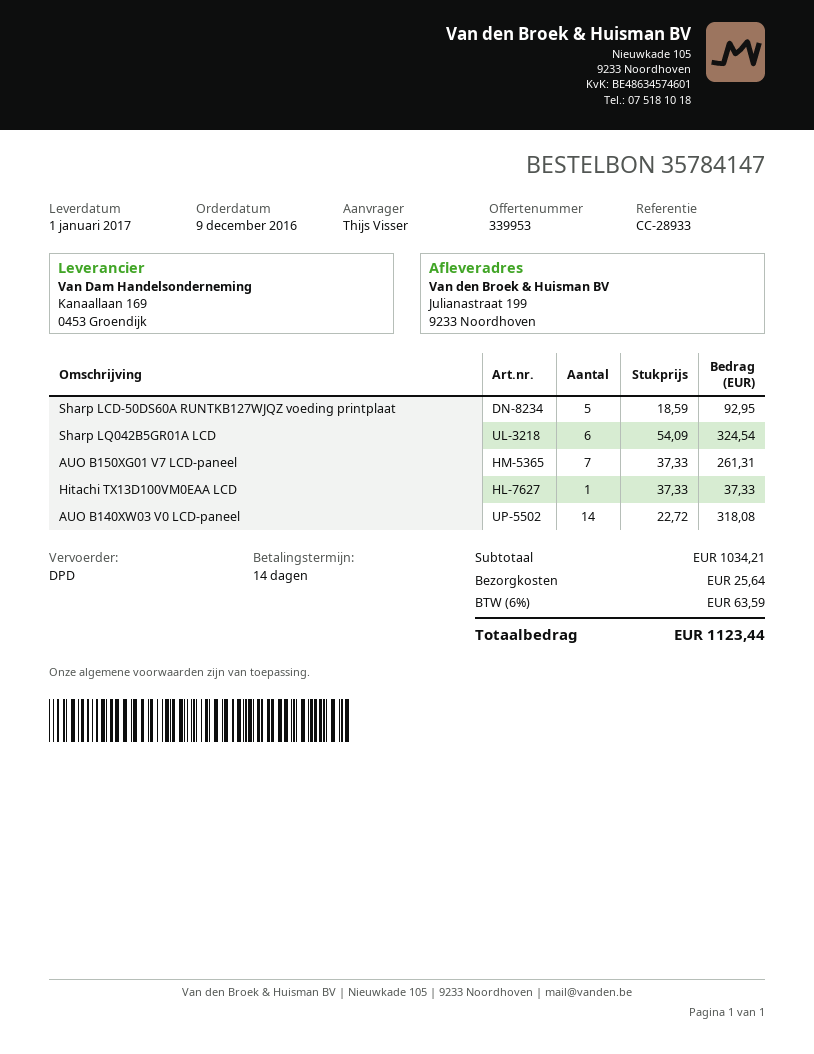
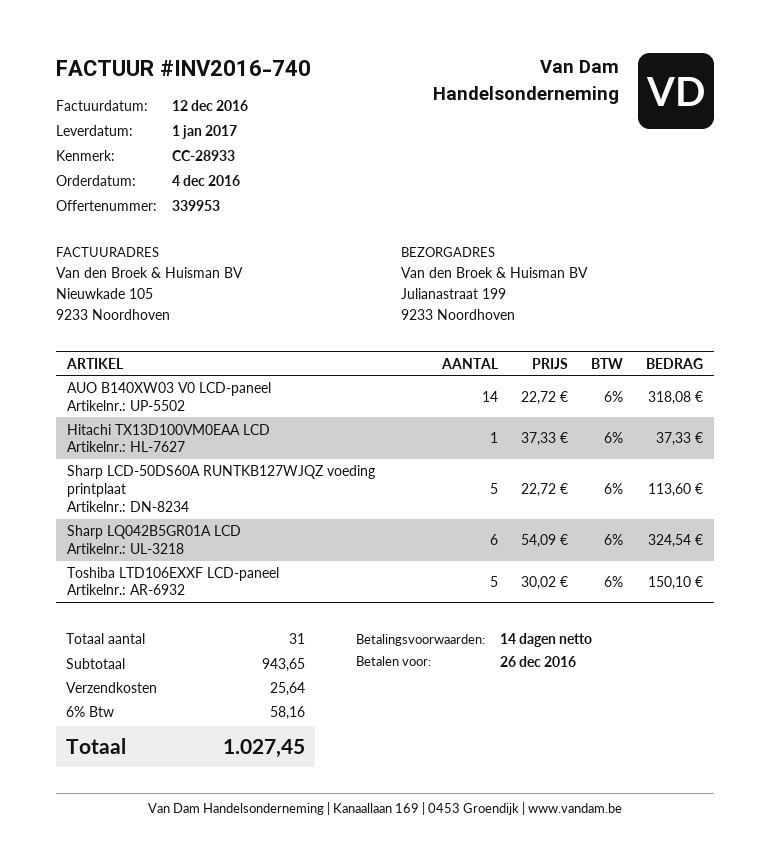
order date: 2016-12-09 -> 2016-12-04
Sharp LCD-50DS60A RUNTKB127WJQZ voeding printplaat: 5 x 18.59 = 92.95 -> 5 x 22.72 = 113.60
AUO B150XG01 V7 LCD-paneel: 7 x 37.33 = 261.31 -> none
Toshiba LTD106EXXF LCD-paneel: none -> 5 x 30.02 = 150.10
subtotal: 1034.21 -> 943.65
tax: 6% = 63.59 -> 6% = 58.16
total: 1123.44 -> 1027.45

